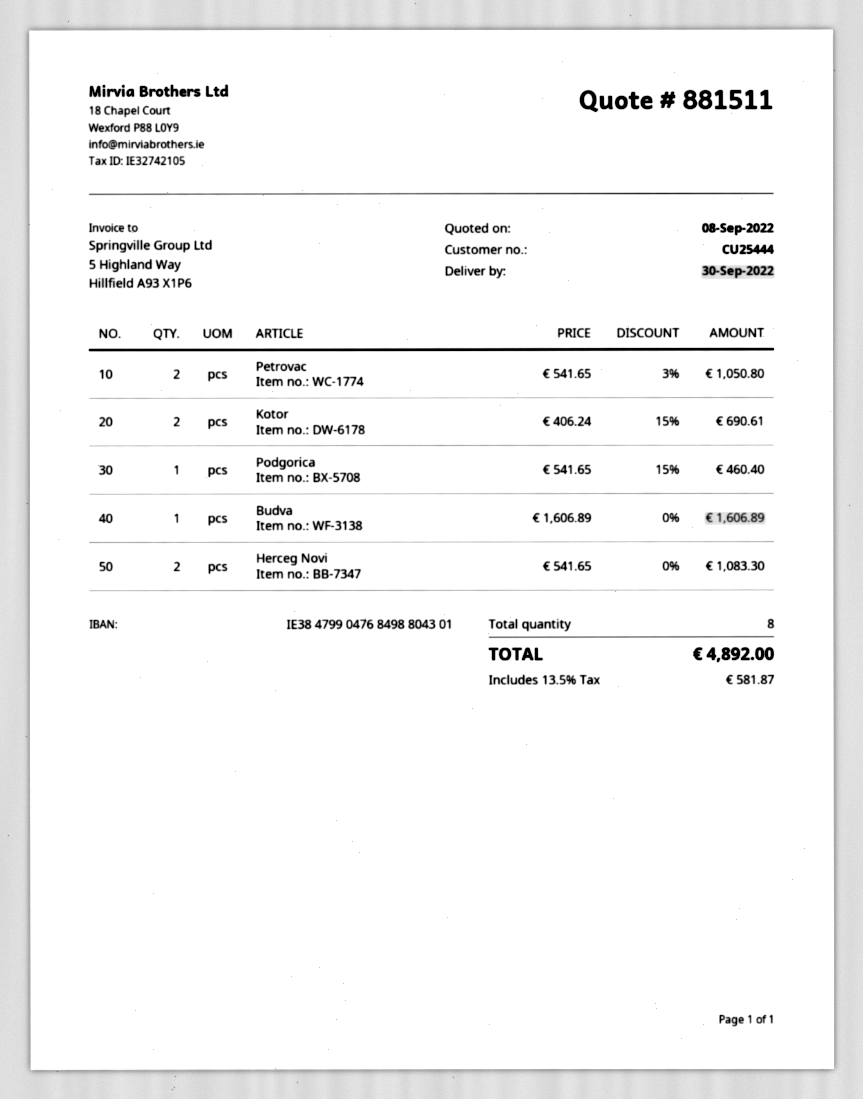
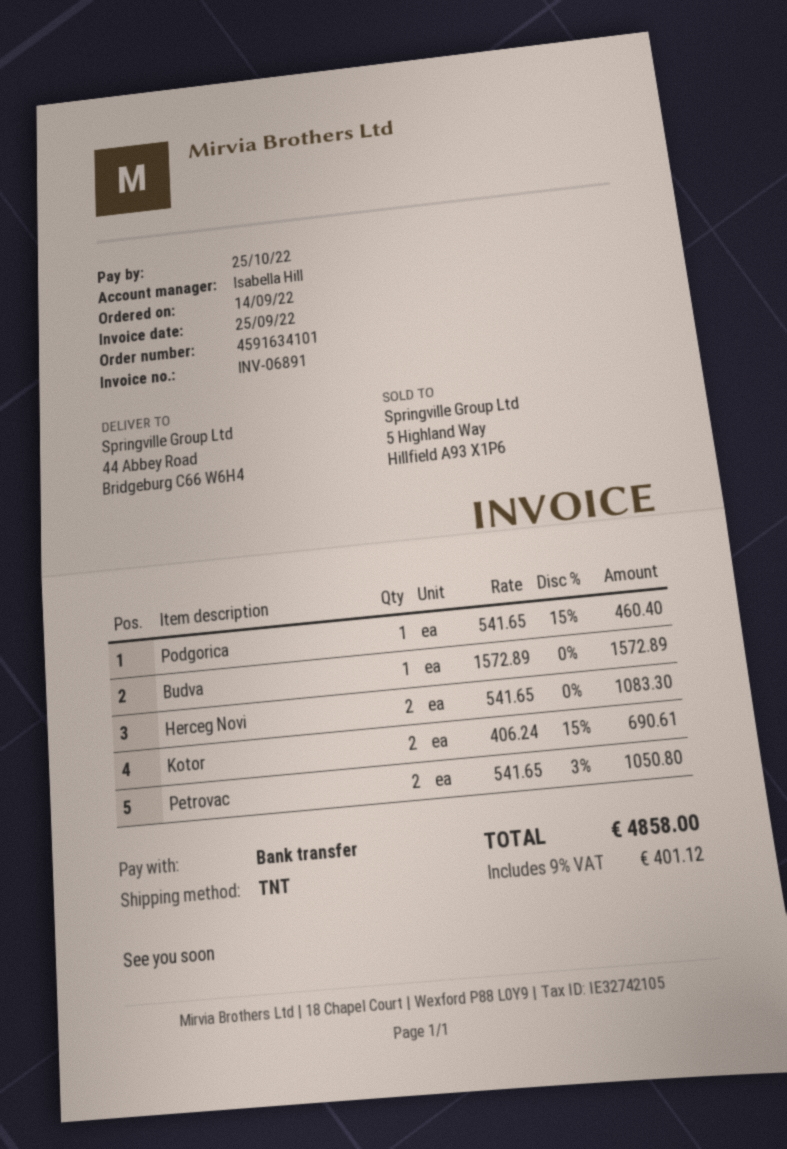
Budva: 1 x 1606.89 = 1606.89 -> 1 x 1572.89 = 1572.89
tax: 13.5% = 581.87 -> 9% = 401.12
total: 4892.00 -> 4858.00

